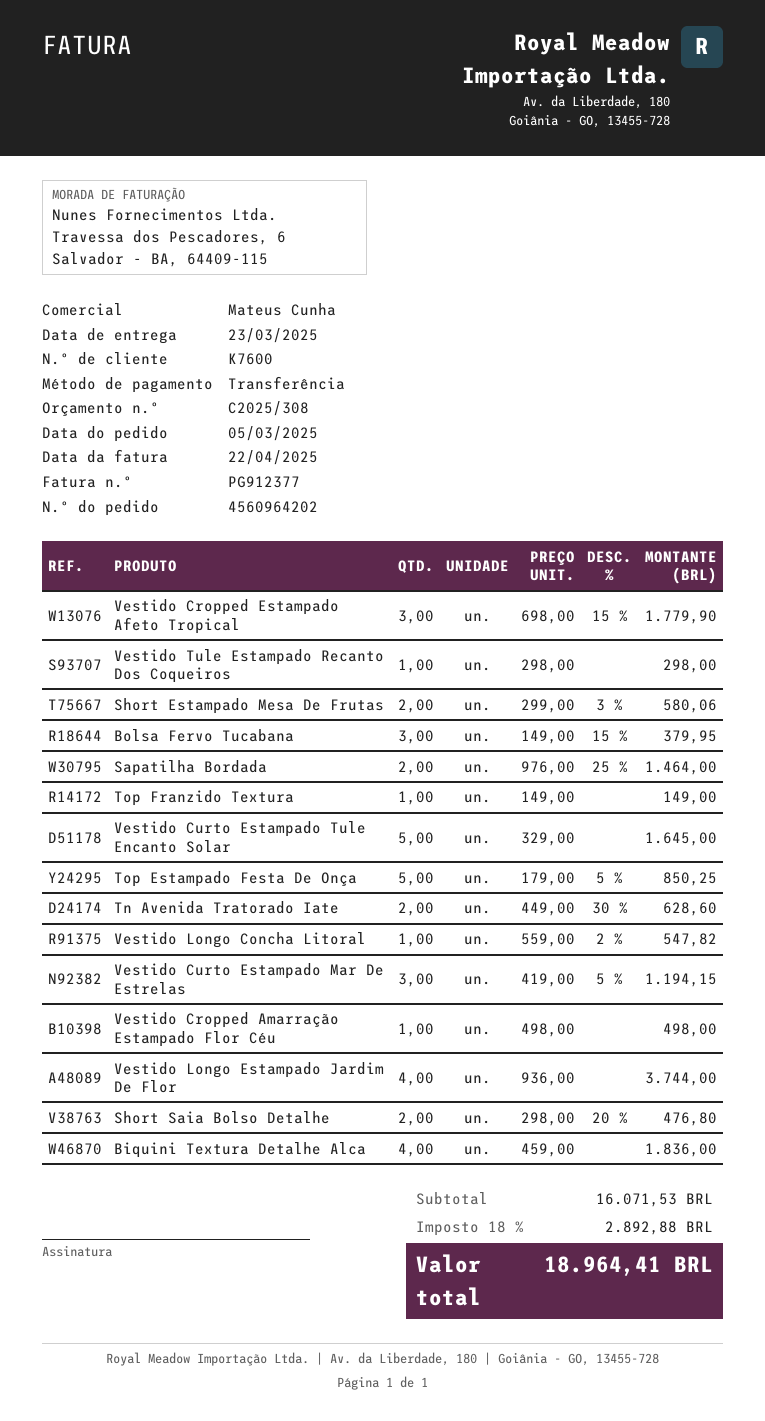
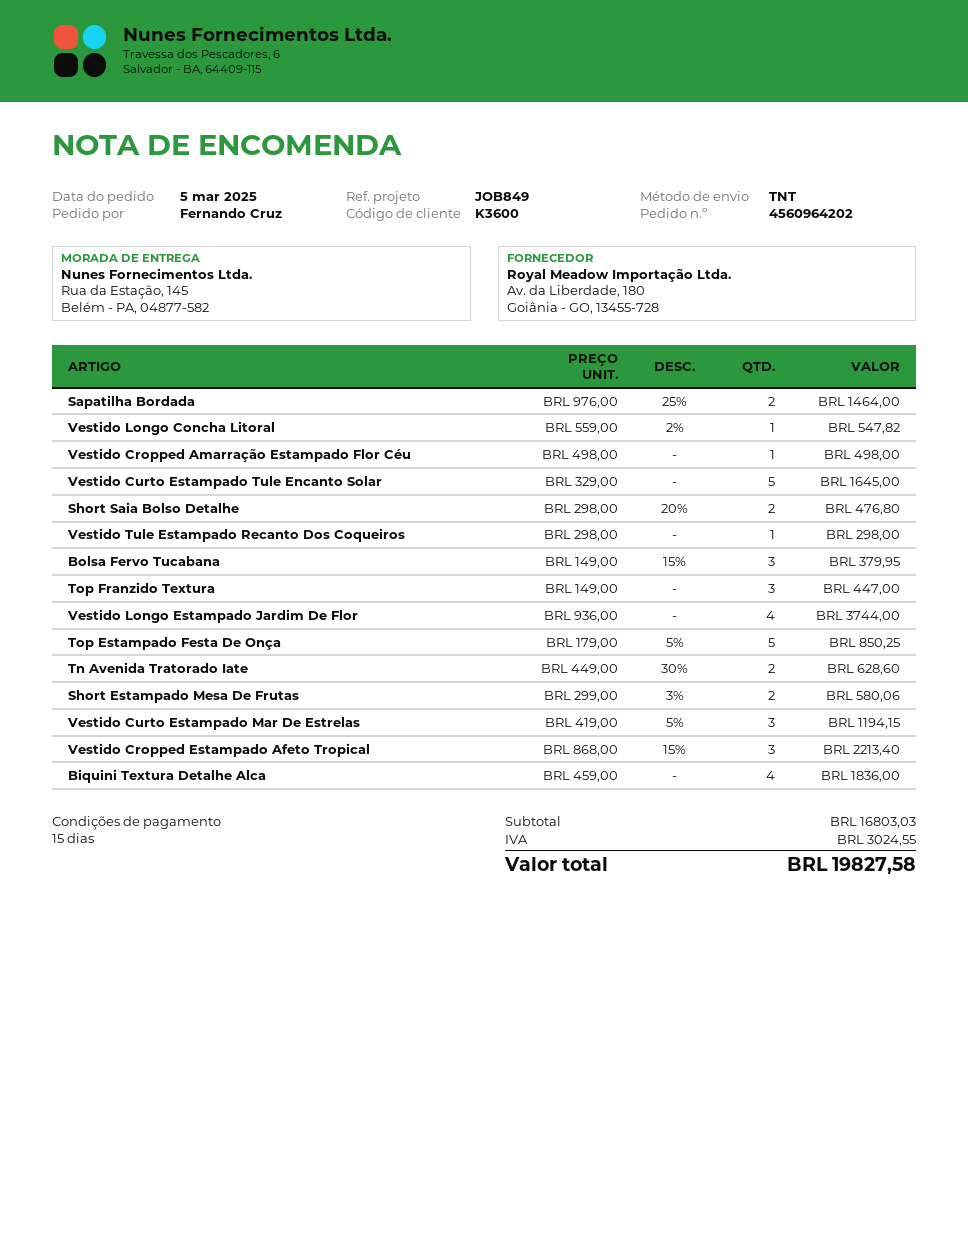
customer number: K7600 -> K3600
Vestido Cropped Estampado Afeto Tropical: 3 x 698.00 - 15% = 1779.90 -> 3 x 868.00 - 15% = 2213.40
Top Franzido Textura: 1 x 149.00 = 149.00 -> 3 x 149.00 = 447.00
subtotal: 16071.53 -> 16803.03
tax: 2892.88 -> 3024.55
total: 18964.41 -> 19827.58

